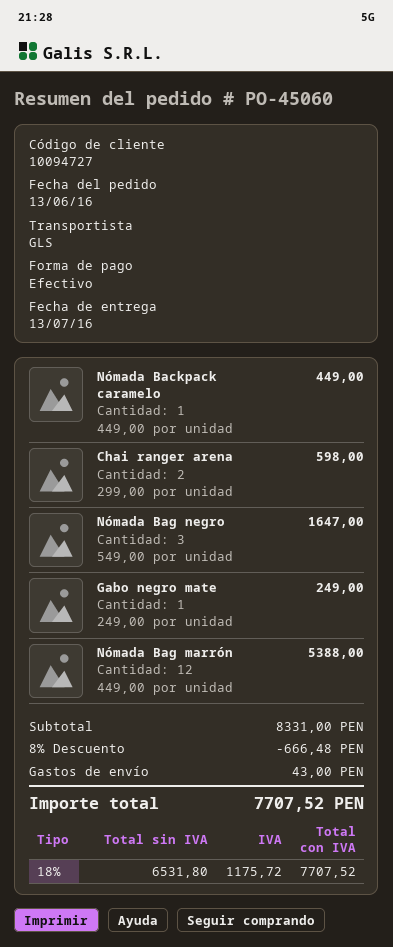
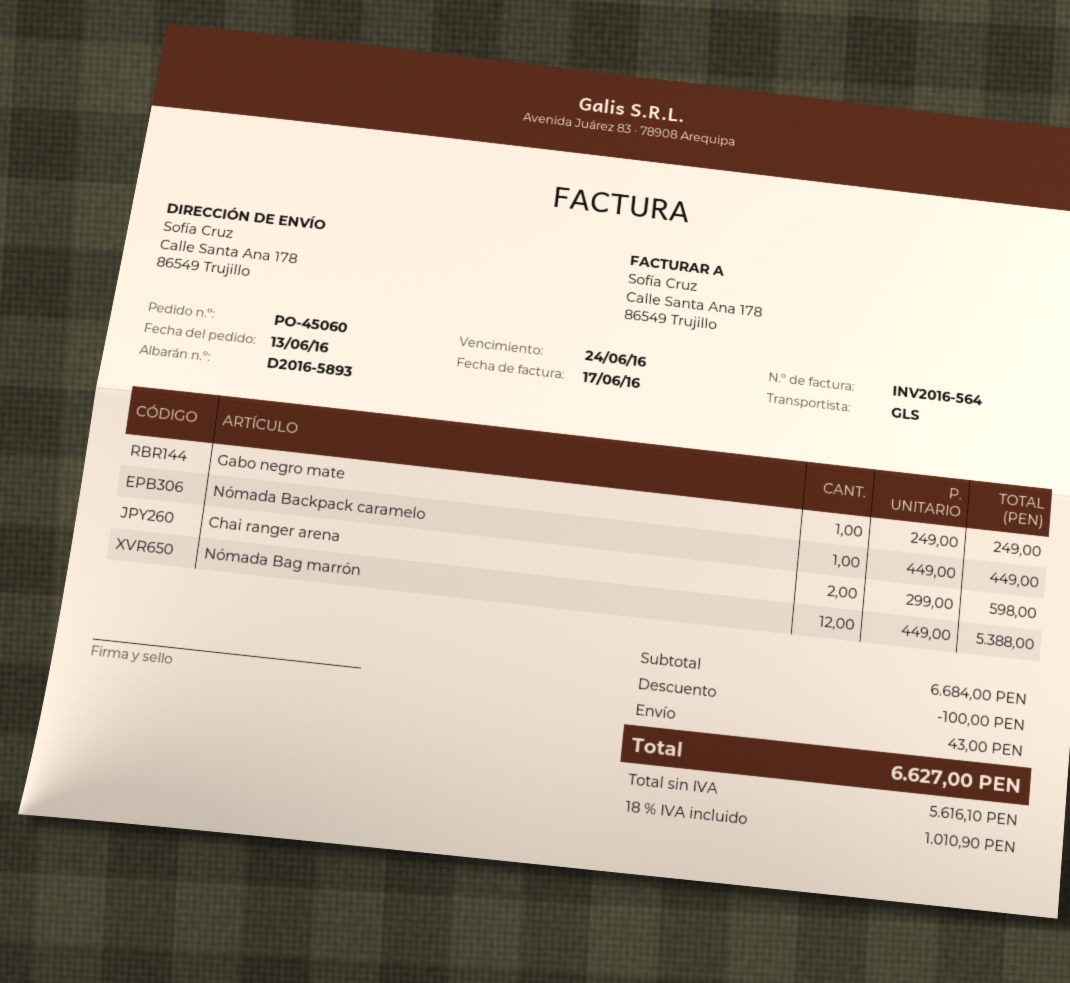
Nómada Bag negro: 3 x 549.00 = 1647.00 -> none
subtotal: 8331.00 -> 6684.00
discount: 666.48 -> 100.00
net: 6531.80 -> 5616.10
tax: 18% = 1175.72 -> 18% = 1010.90
total: 7707.52 -> 6627.00

